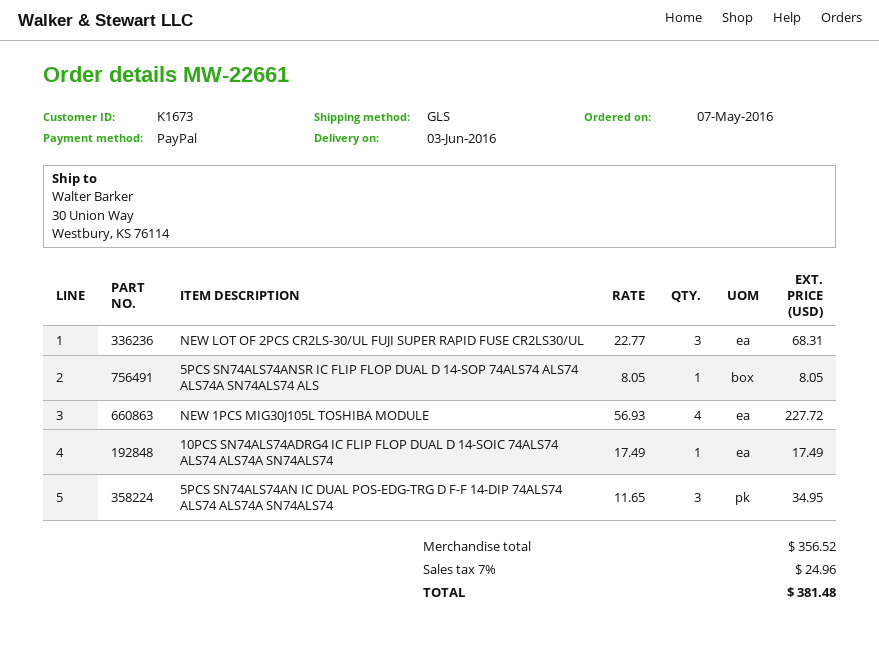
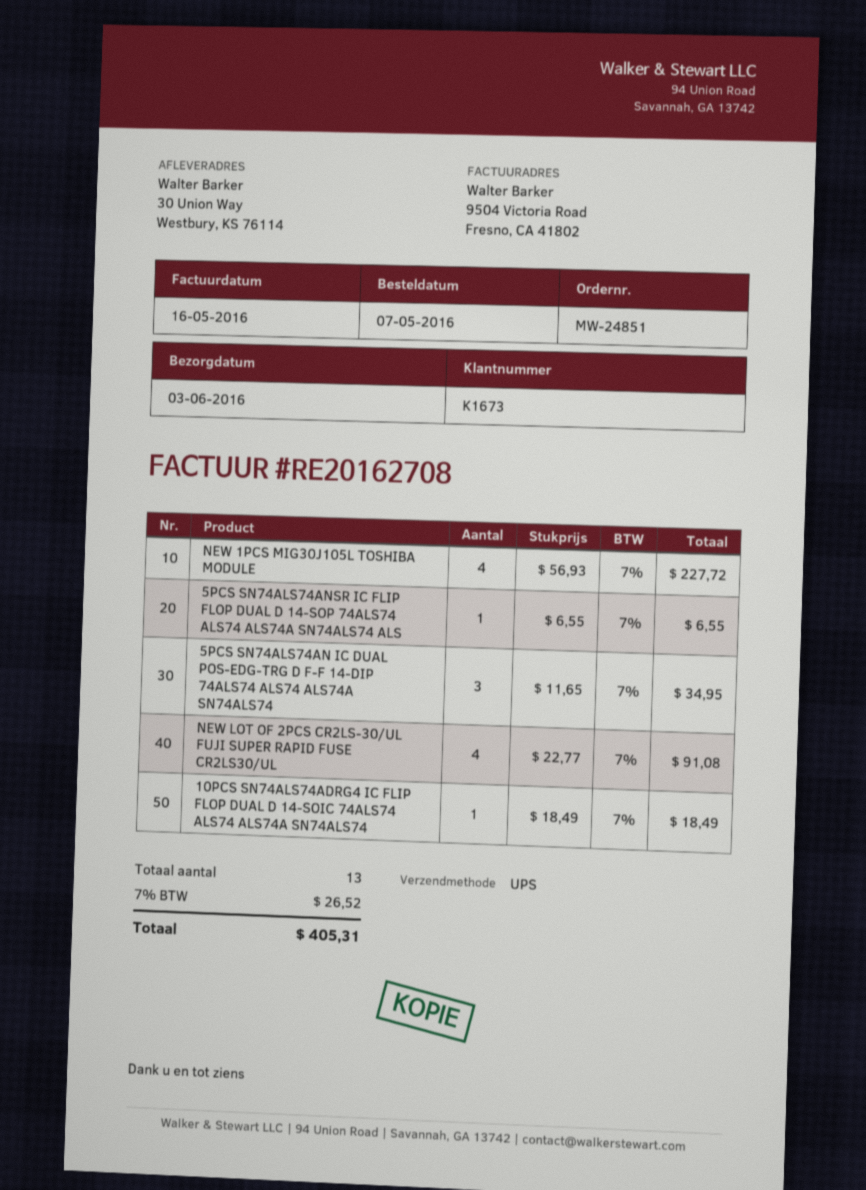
order number: MW-22661 -> MW-24851
shipping method: GLS -> UPS
NEW LOT OF 2PCS CR2LS-30/UL FUJI SUPER RAPID FUSE CR2LS30/UL: 3 x 22.77 = 68.31 -> 4 x 22.77 = 91.08
5PCS SN74ALS74ANSR IC FLIP FLOP DUAL D 14-SOP 74ALS74 ALS74 ALS74A SN74ALS74 ALS: 1 x 8.05 = 8.05 -> 1 x 6.55 = 6.55
10PCS SN74ALS74ADRG4 IC FLIP FLOP DUAL D 14-SOIC 74ALS74 ALS74 ALS74A SN74ALS74: 1 x 17.49 = 17.49 -> 1 x 18.49 = 18.49
tax: 7% = 24.96 -> 7% = 26.52
total: 381.48 -> 405.31

